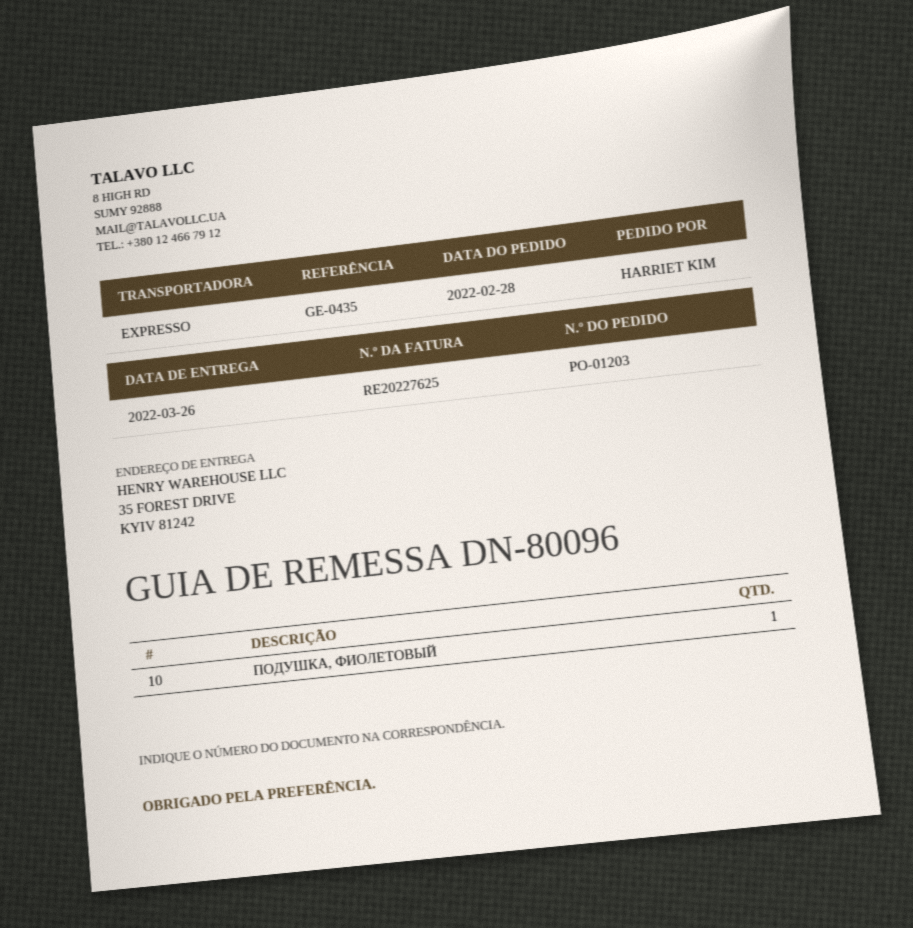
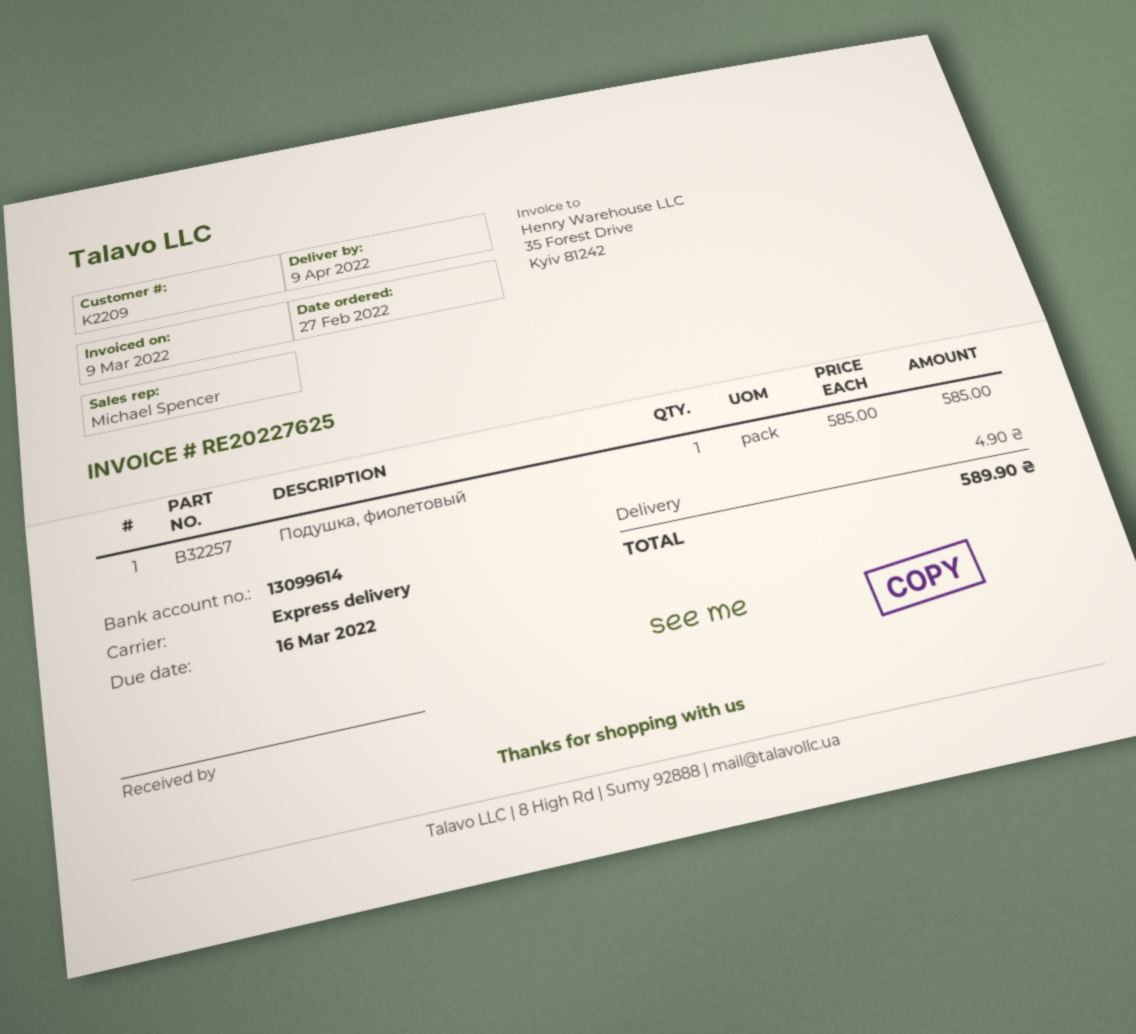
order date: 2022-02-28 -> 2022-02-27
delivery date: 2022-03-26 -> 2022-04-09

